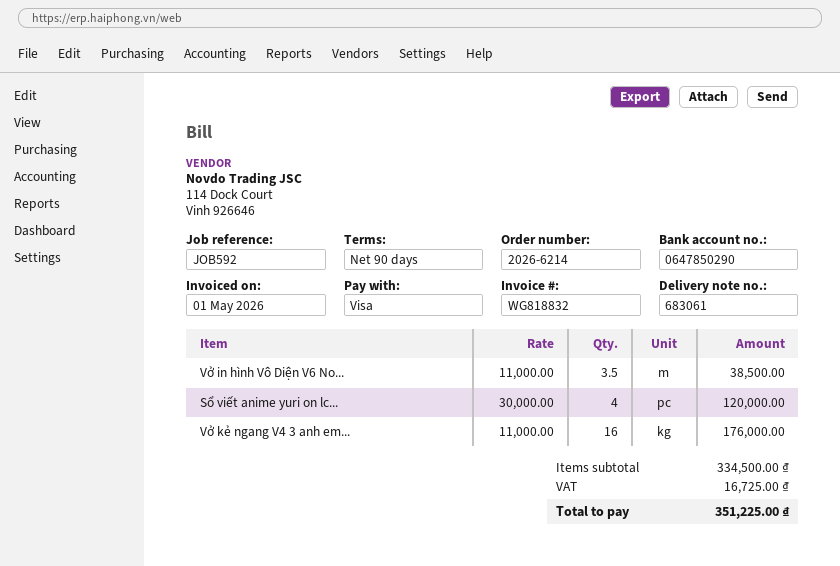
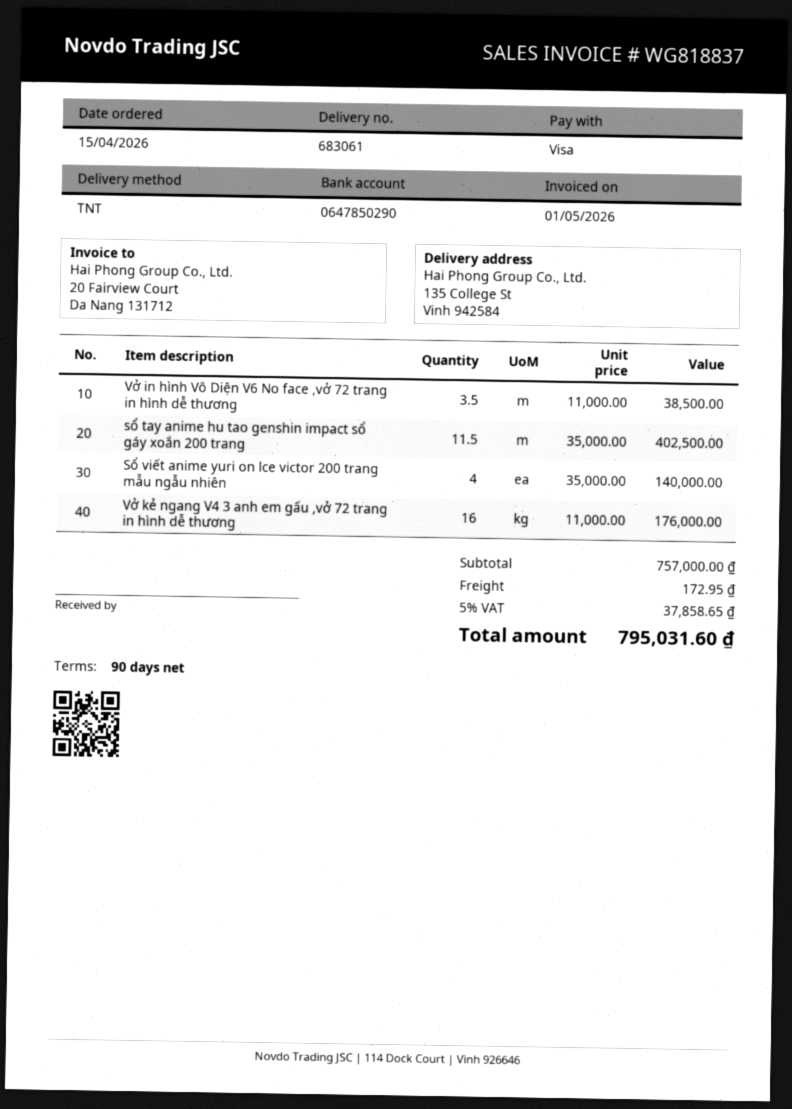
invoice number: WG818832 -> WG818837
Sổ viết anime yuri on lc...: 4 x 30000.00 = 120000.00 -> 4 x 35000.00 = 140000.00
sổ tay anime hu tao genshin impact sổ gáy xoắn 200 trang: none -> 11.5 x 35000.00 = 402500.00
subtotal: 334500.00 -> 757000.00
shipping: none -> 172.95
tax: 16725.00 -> 37858.65
total: 351225.00 -> 795031.60

